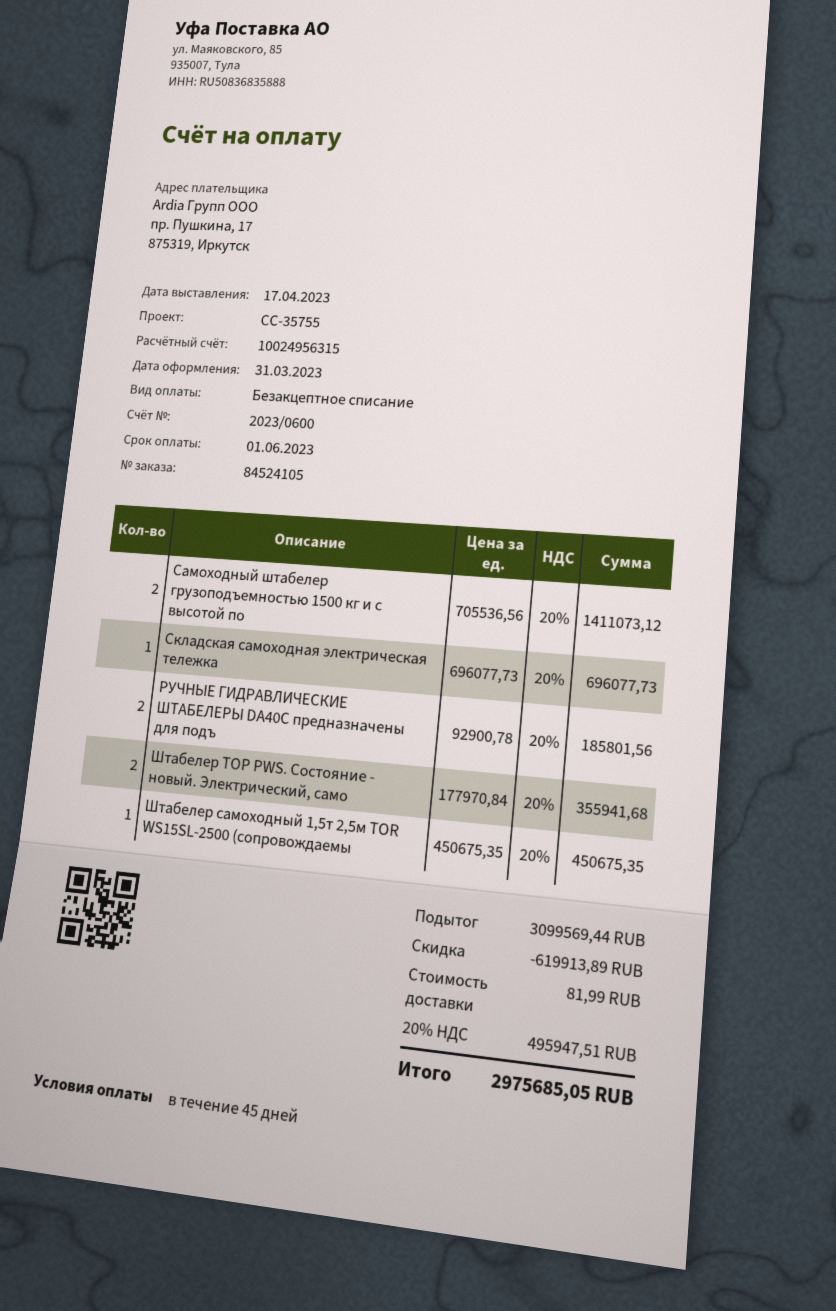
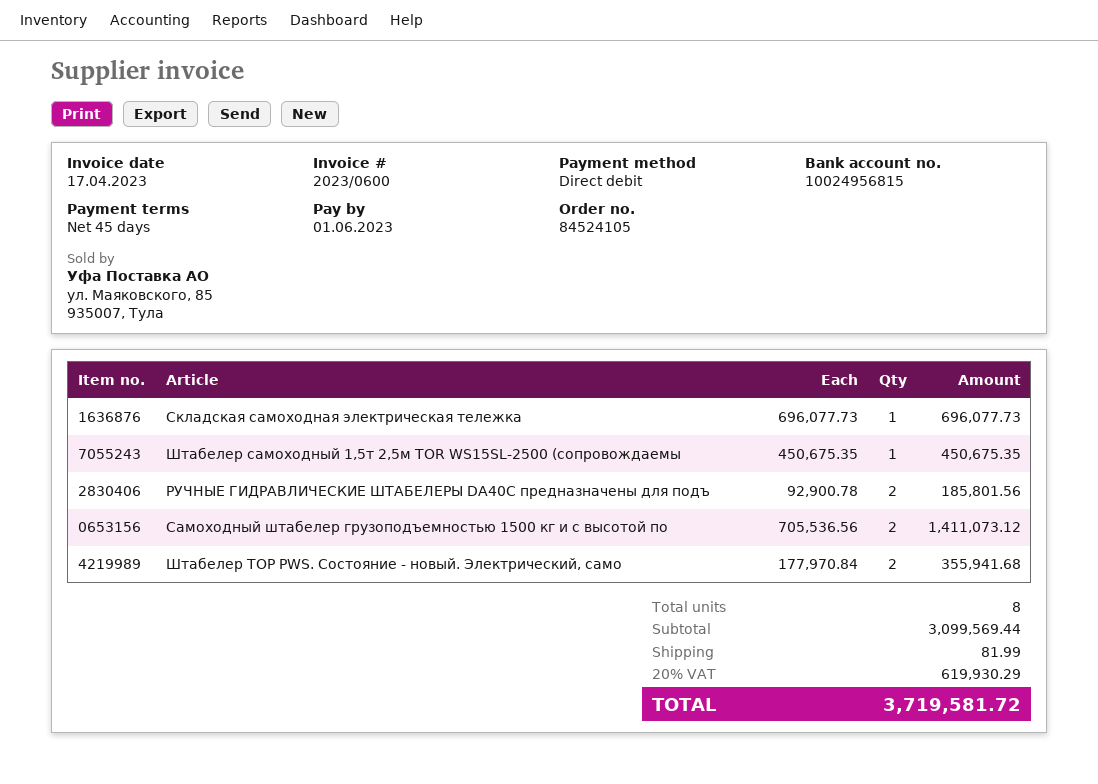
bank account: 10024956315 -> 10024956815
discount: 619913.89 -> none
tax: 20% = 495947.51 -> 20% = 619930.29
total: 2975685.05 -> 3719581.72

